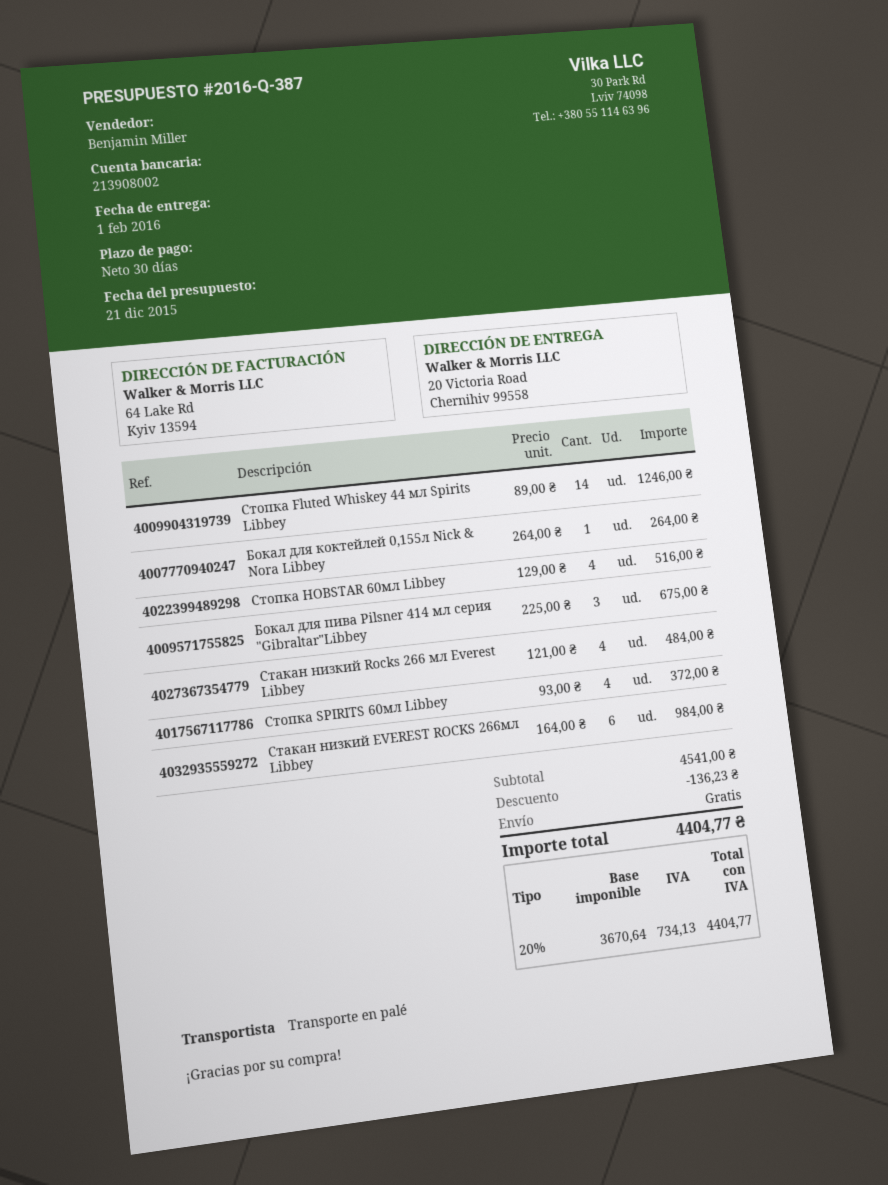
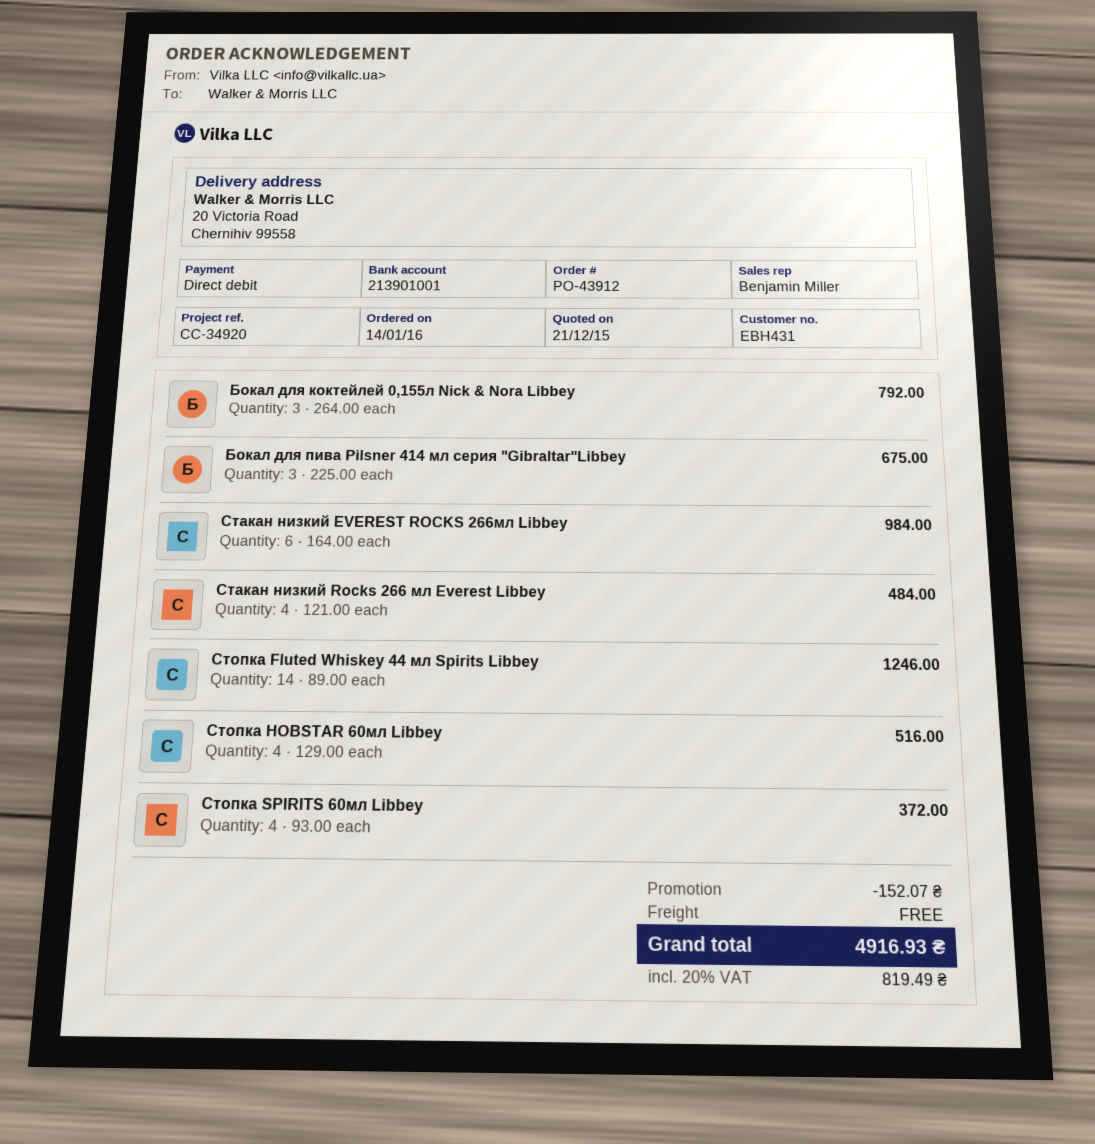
bank account: 213908002 -> 213901001
Бокал для коктейлей 0,155л Nick & Nora Libbey: 1 x 264.00 = 264.00 -> 3 x 264.00 = 792.00
discount: 136.23 -> 152.07
tax: 20% = 734.13 -> 20% = 819.49
total: 4404.77 -> 4916.93

